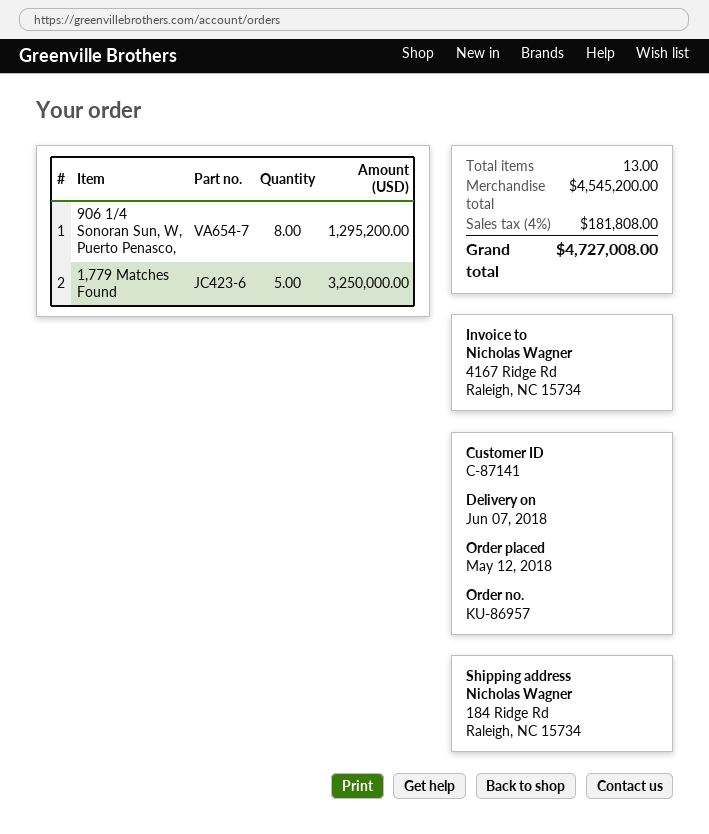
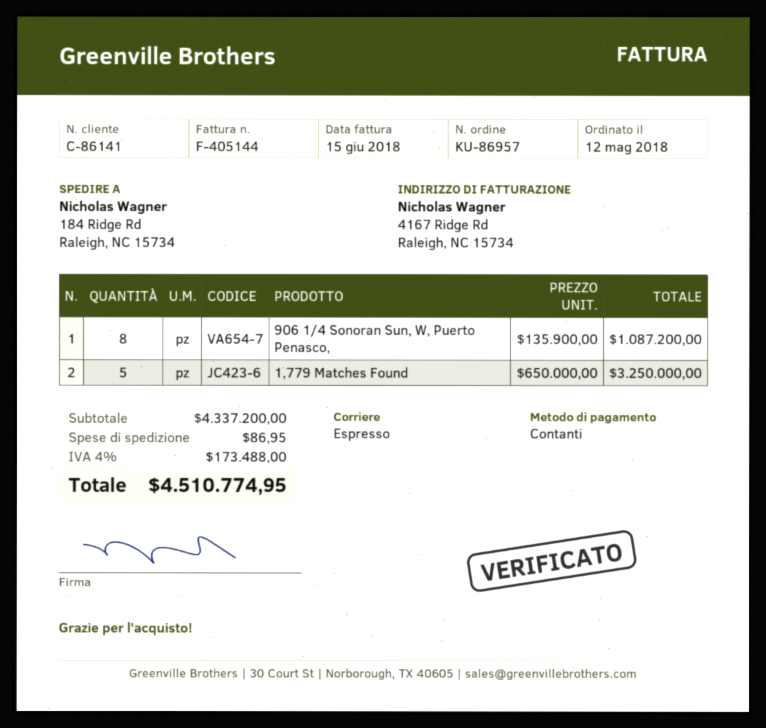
customer number: C-87141 -> C-86141
906 1/4 Sonoran Sun, W, Puerto Penasco,: 8 for 1295200.00 -> 8 for 1087200.00
subtotal: 4545200.00 -> 4337200.00
shipping: none -> 86.95
tax: 4% = 181808.00 -> 4% = 173488.00
total: 4727008.00 -> 4510774.95

